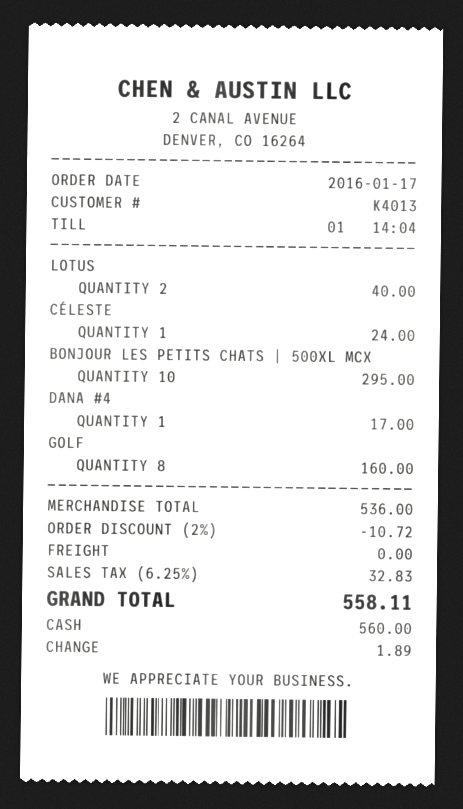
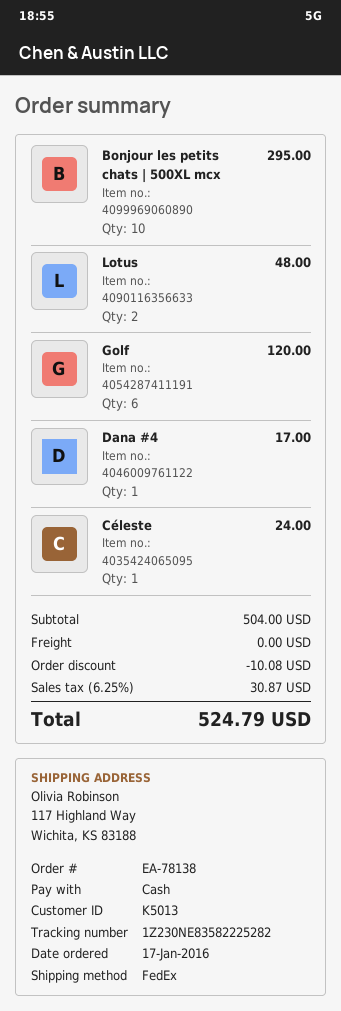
customer number: K4013 -> K5013
LOTUS: 2 for 40.00 -> 2 for 48.00
GOLF: 8 for 160.00 -> 6 for 120.00
subtotal: 536.00 -> 504.00
discount: 10.72 -> 10.08
tax: 6.25% = 32.83 -> 6.25% = 30.87
total: 558.11 -> 524.79

